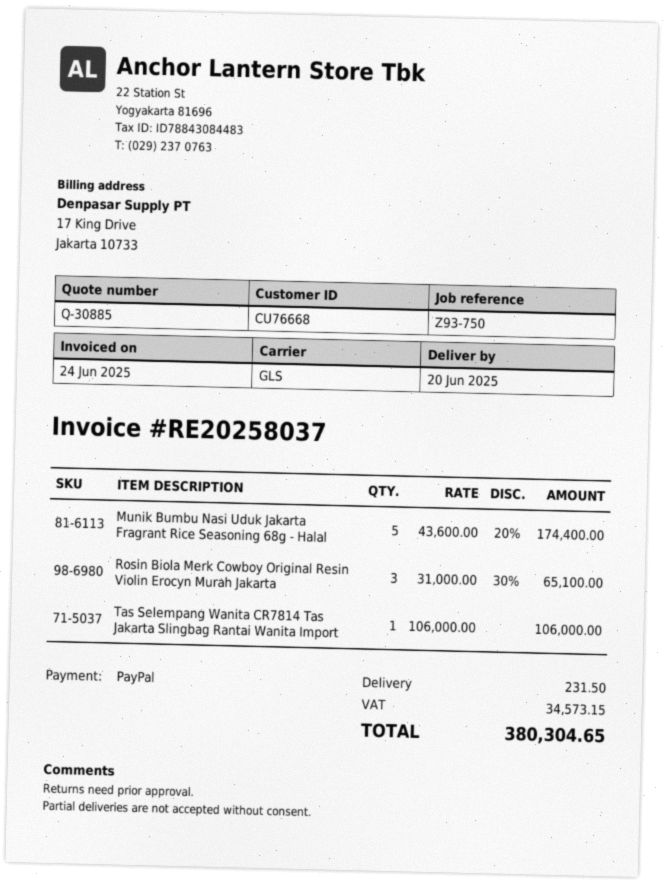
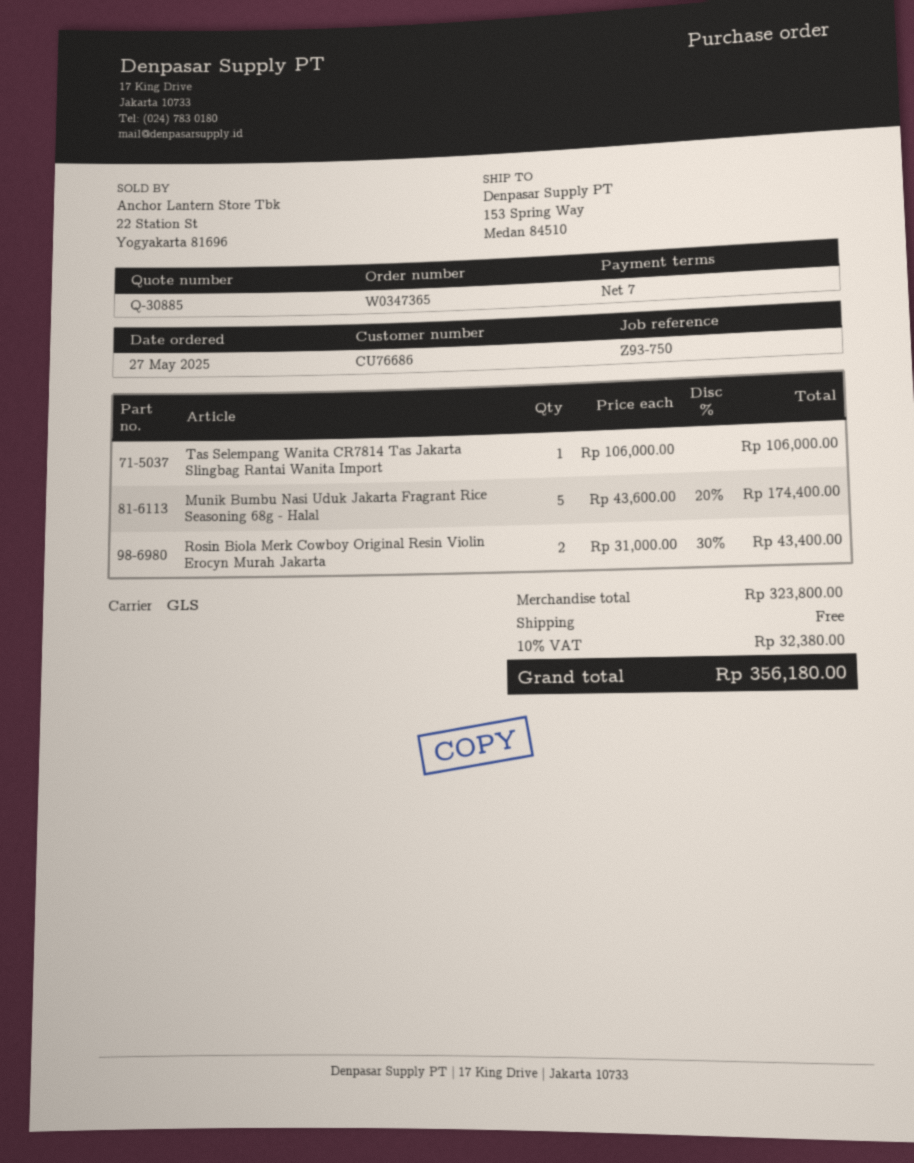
customer number: CU76668 -> CU76686
Rosin Biola Merk Cowboy Original Resin Violin Erocyn Murah Jakarta: 3 x 31000.00 - 30% = 65100.00 -> 2 x 31000.00 - 30% = 43400.00
shipping: 231.50 -> 0.00
tax: 34573.15 -> 32380.00
total: 380304.65 -> 356180.00

